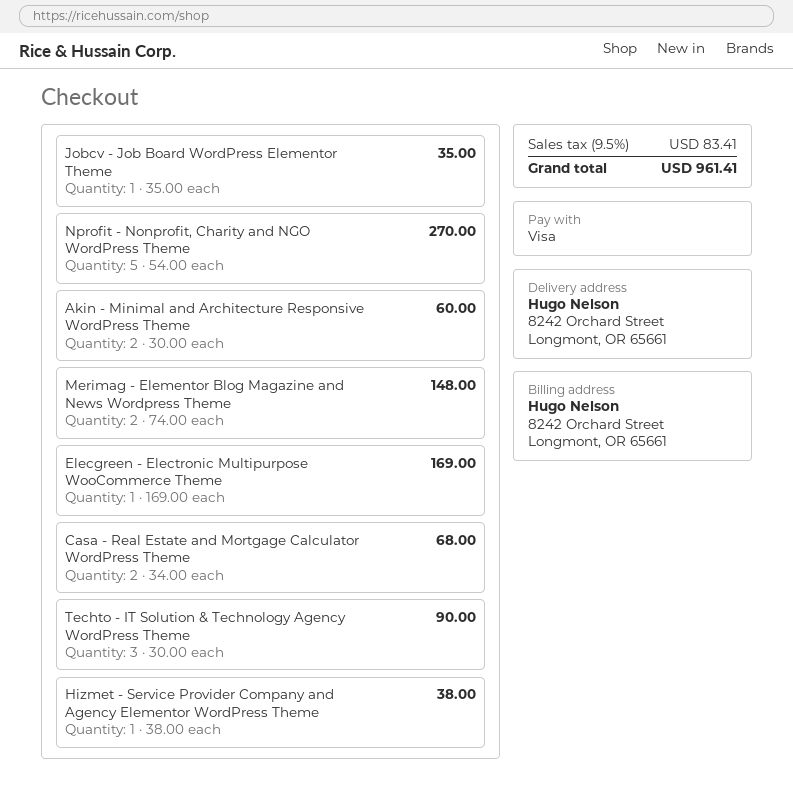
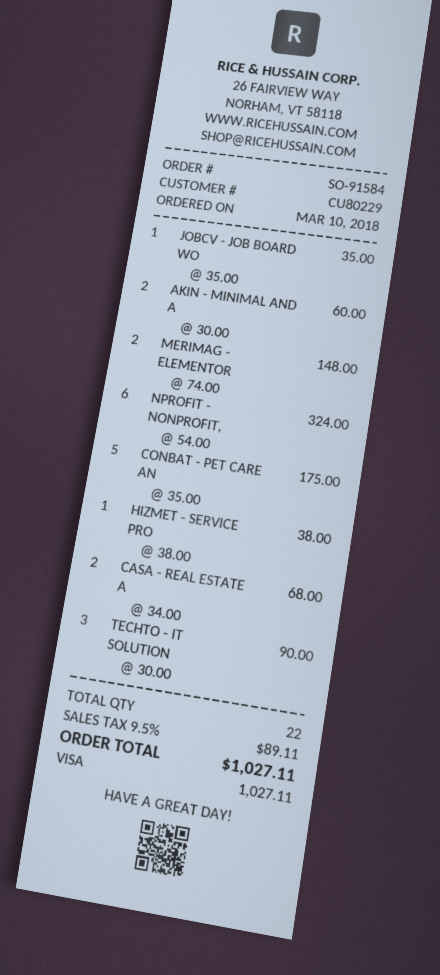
Nprofit - Nonprofit, Charity and NGO WordPress Theme: 5 x 54.00 = 270.00 -> 6 x 54.00 = 324.00
Elecgreen - Electronic Multipurpose WooCommerce Theme: 1 x 169.00 = 169.00 -> none
CONBAT - PET CARE AN: none -> 5 x 35.00 = 175.00
tax: 9.5% = 83.41 -> 9.5% = 89.11
total: 961.41 -> 1027.11

